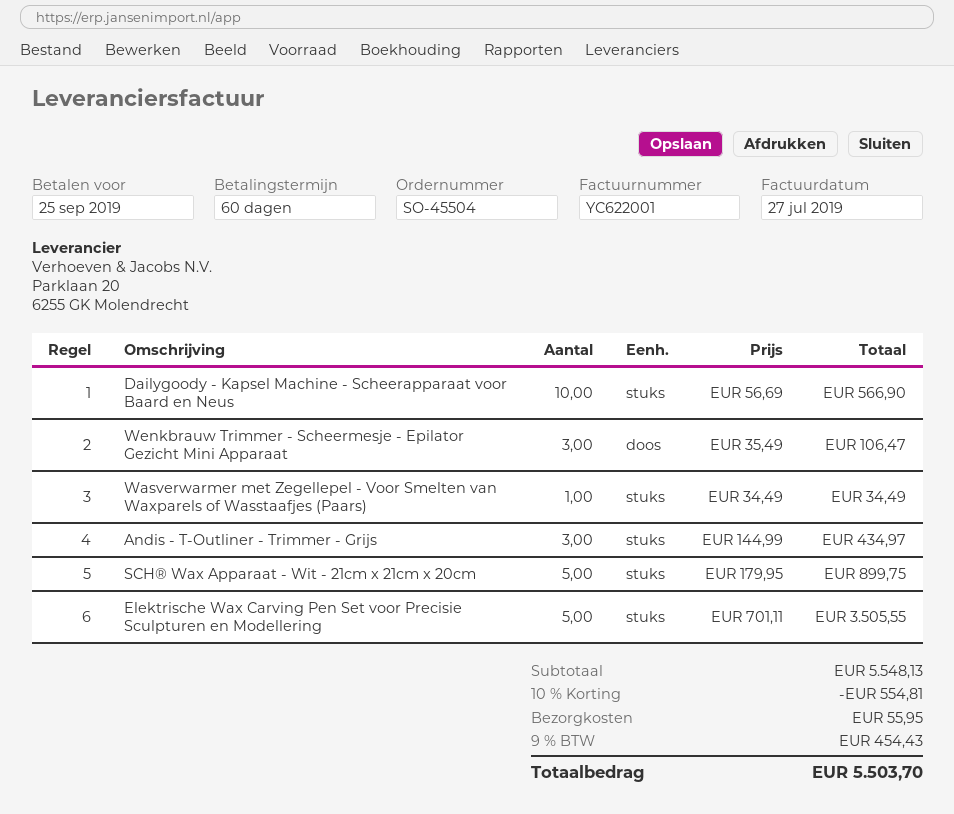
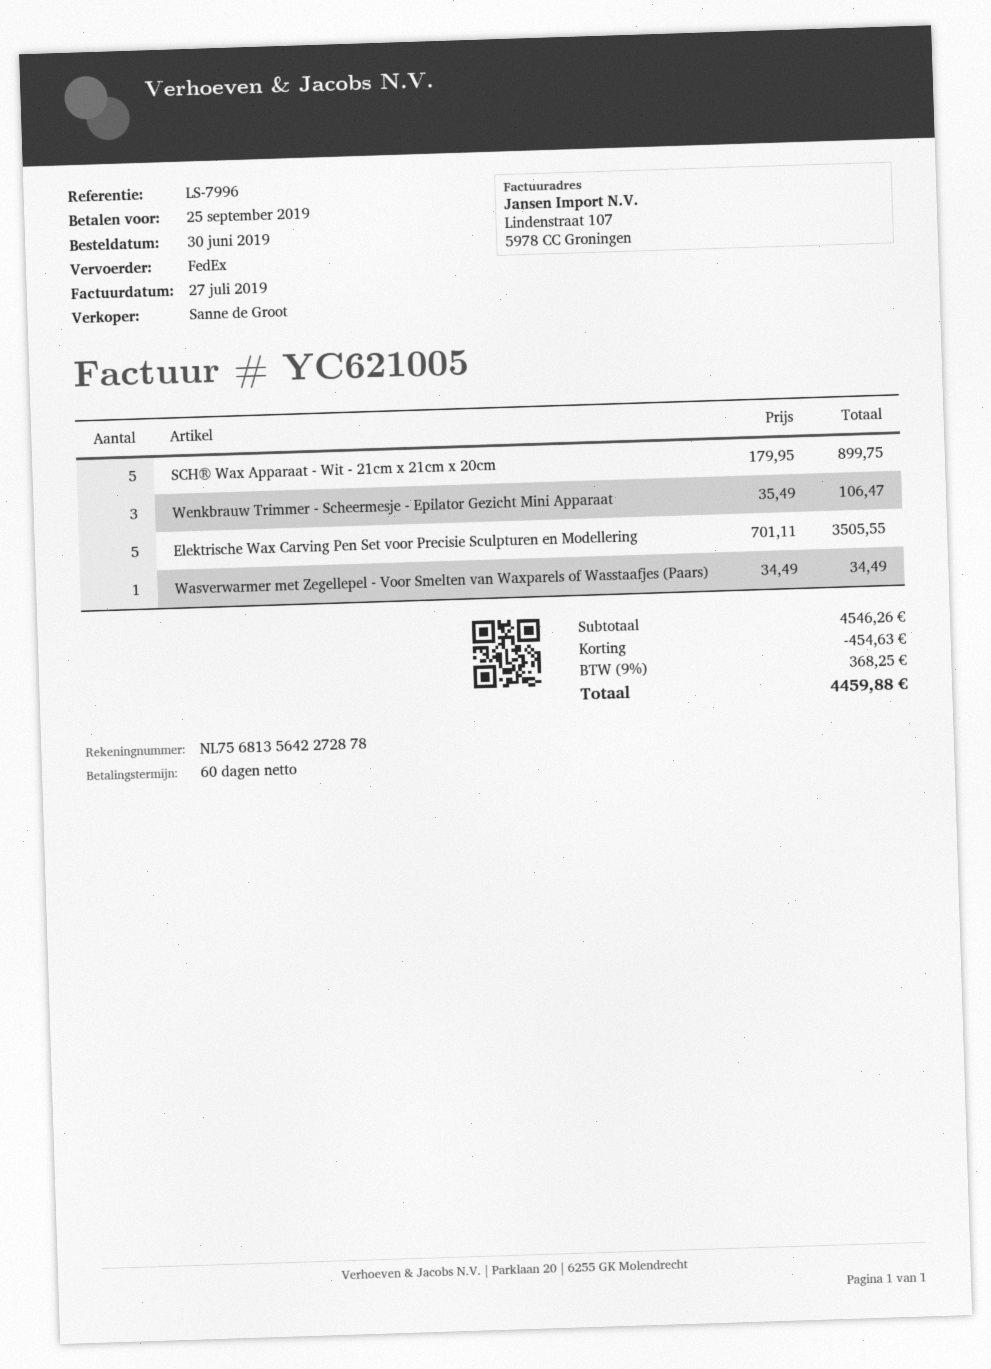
invoice number: YC622001 -> YC621005
Dailygoody - Kapsel Machine - Scheerapparaat voor Baard en Neus: 10 x 56.69 = 566.90 -> none
Andis - T-Outliner - Trimmer - Grijs: 3 x 144.99 = 434.97 -> none
subtotal: 5548.13 -> 4546.26
discount: 554.81 -> 454.63
shipping: 55.95 -> none
tax: 9% = 454.43 -> 9% = 368.25
total: 5503.70 -> 4459.88

